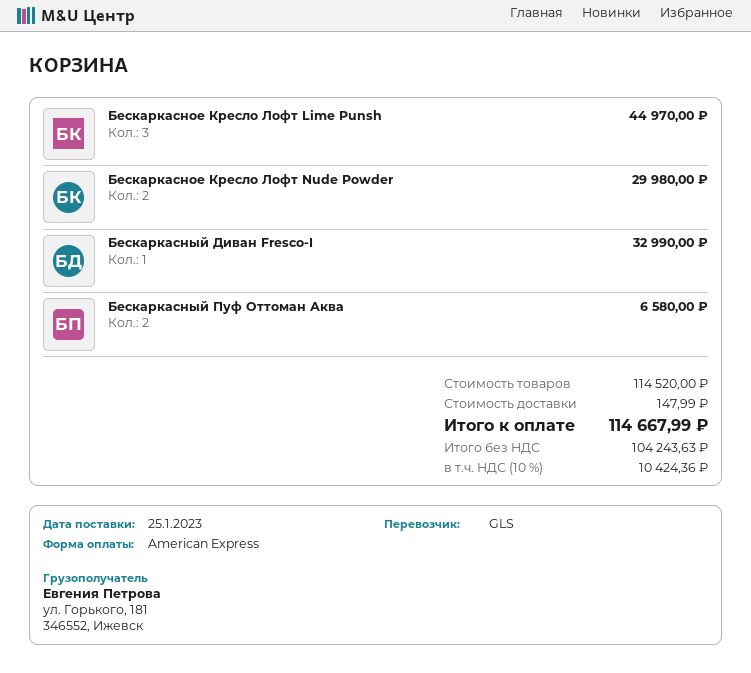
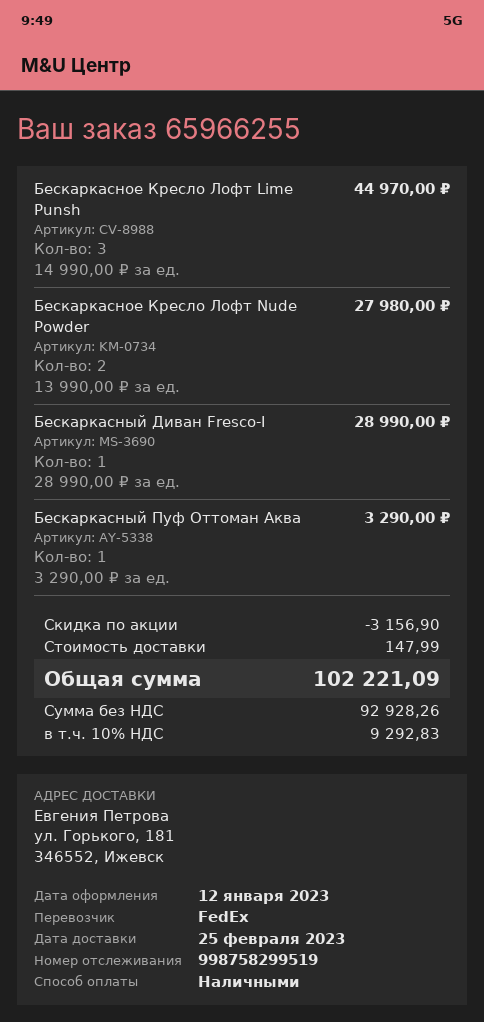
delivery date: 2023-01-25 -> 2023-02-25
payment method: American Express -> cash
shipping method: GLS -> FedEx
Бескаркасное Кресло Лофт Nude Powder: 2 for 29980.00 -> 2 for 27980.00
Бескаркасный Диван Fresco-I: 1 for 32990.00 -> 1 for 28990.00
Бескаркасный Пуф Оттоман Аква: 2 for 6580.00 -> 1 for 3290.00
discount: none -> 3156.90
net: 104243.63 -> 92928.26
tax: 10% = 10424.36 -> 10% = 9292.83
total: 114667.99 -> 102221.09

